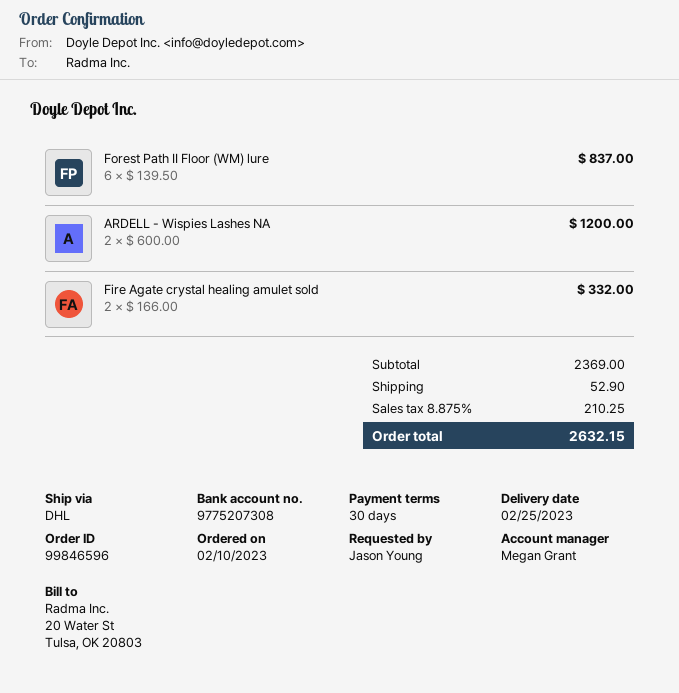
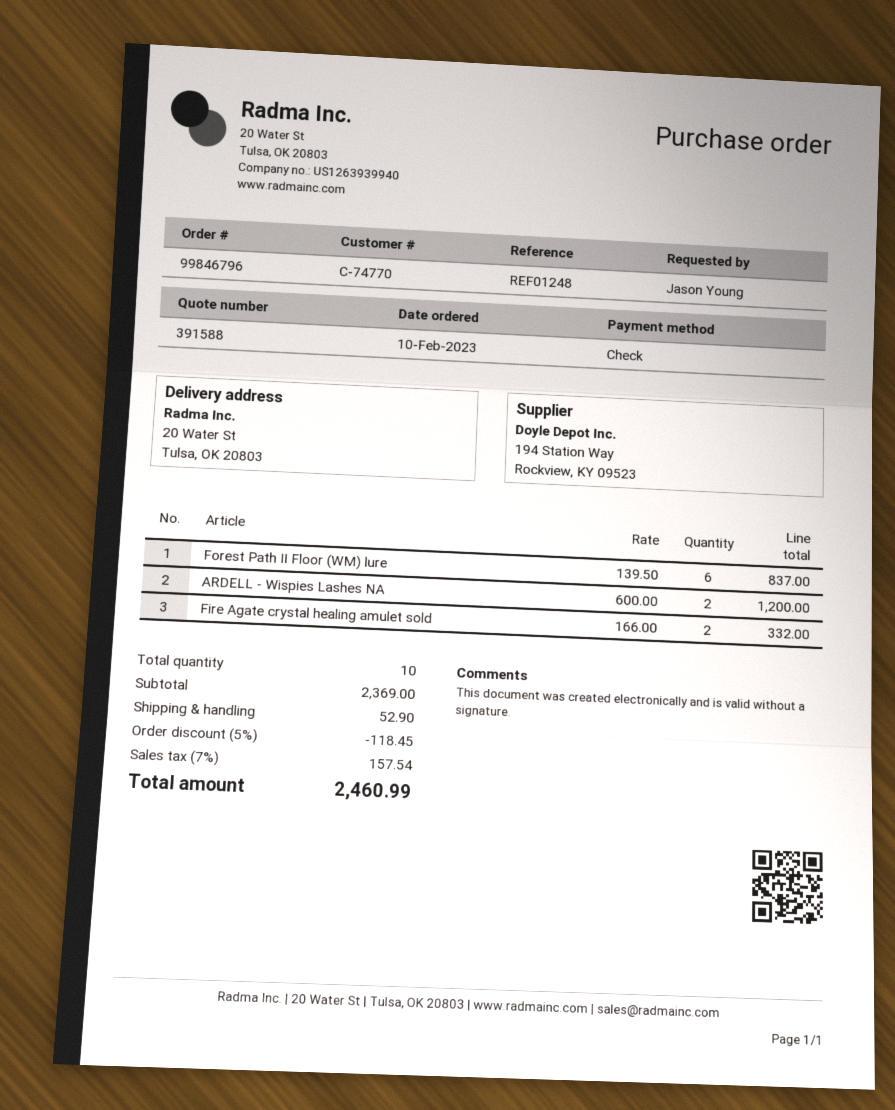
order number: 99846596 -> 99846796
discount: none -> 5% = 118.45
tax: 8.875% = 210.25 -> 7% = 157.54
total: 2632.15 -> 2460.99

